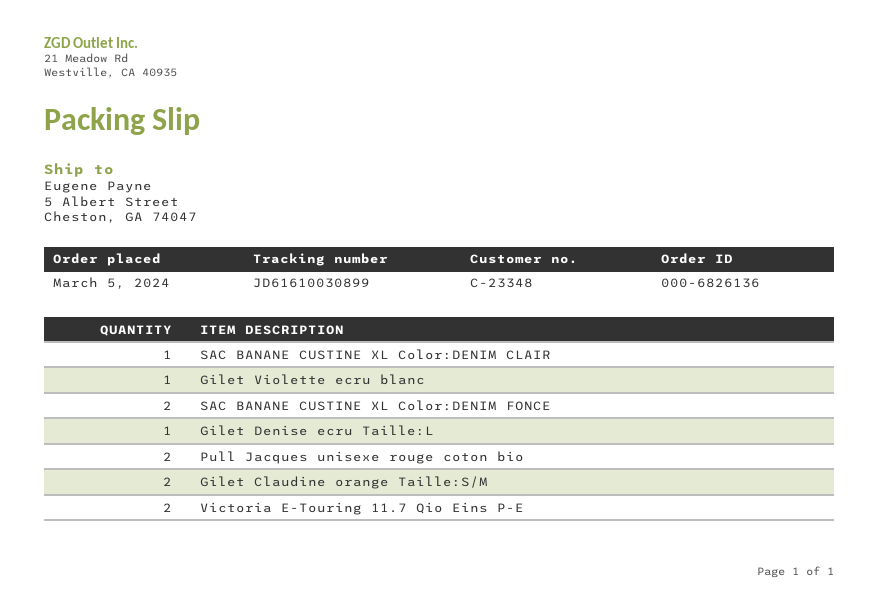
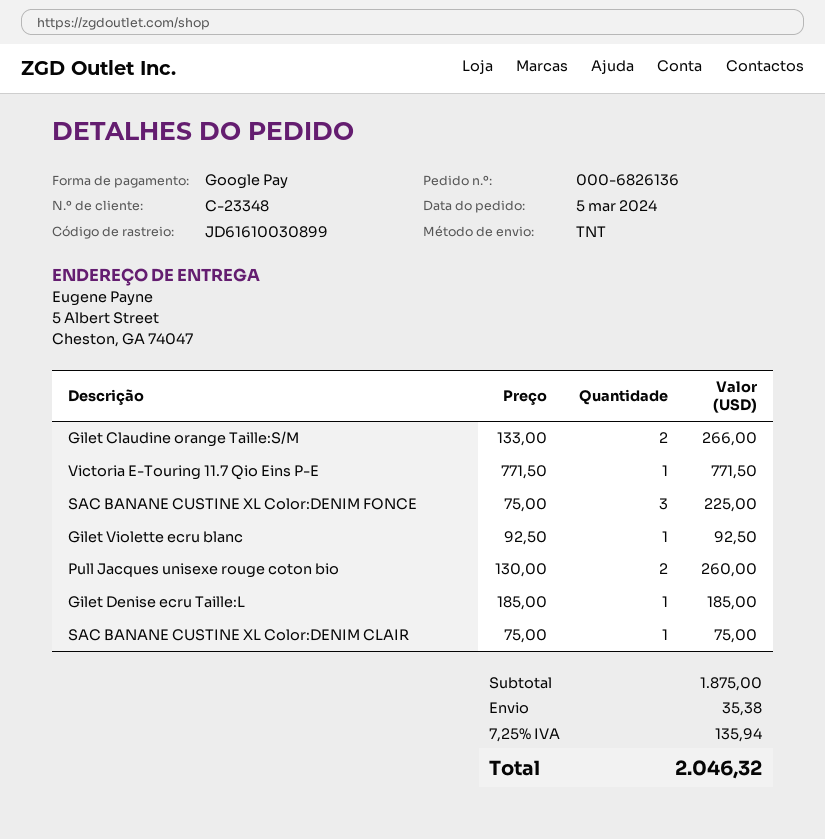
SAC BANANE CUSTINE XL Color:DENIM FONCE: 2 -> 3
Victoria E-Touring 11.7 Qio Eins P-E: 2 -> 1

